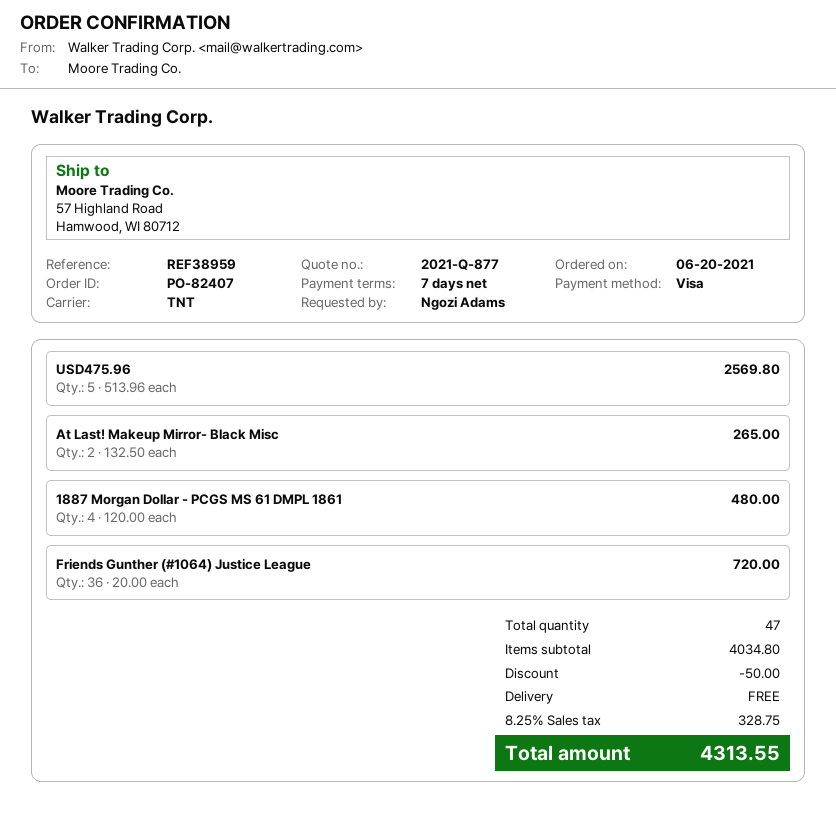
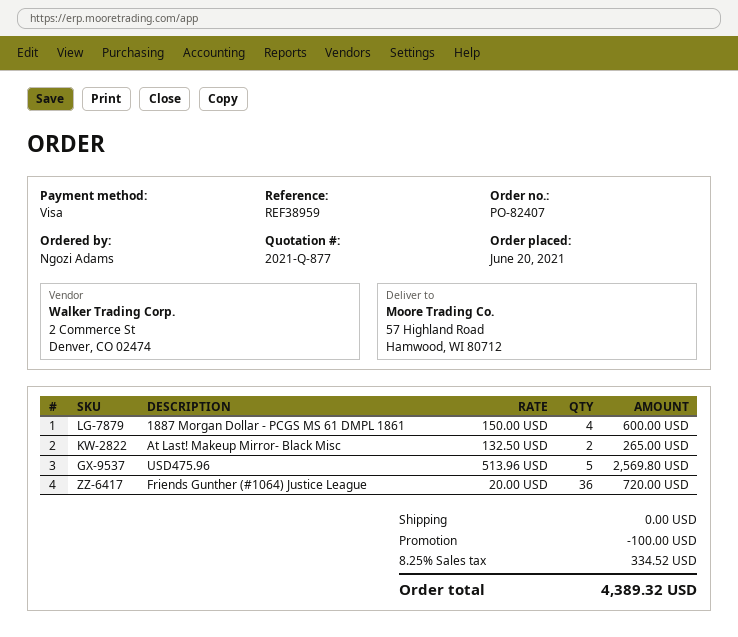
1887 Morgan Dollar - PCGS MS 61 DMPL 1861: 4 x 120.00 = 480.00 -> 4 x 150.00 = 600.00
discount: 50.00 -> 100.00
tax: 8.25% = 328.75 -> 8.25% = 334.52
total: 4313.55 -> 4389.32

